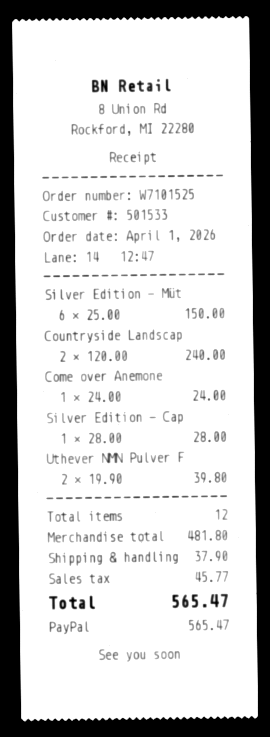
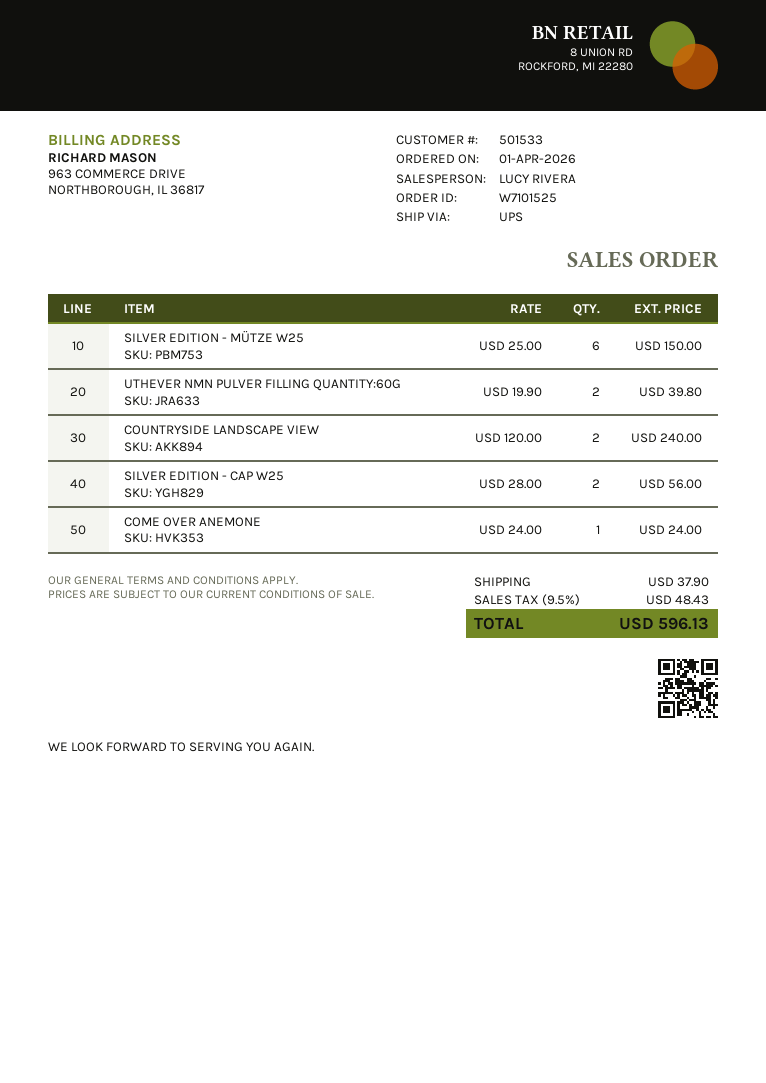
Silver Edition - Cap: 1 x 28.00 = 28.00 -> 2 x 28.00 = 56.00
tax: 45.77 -> 48.43
total: 565.47 -> 596.13

